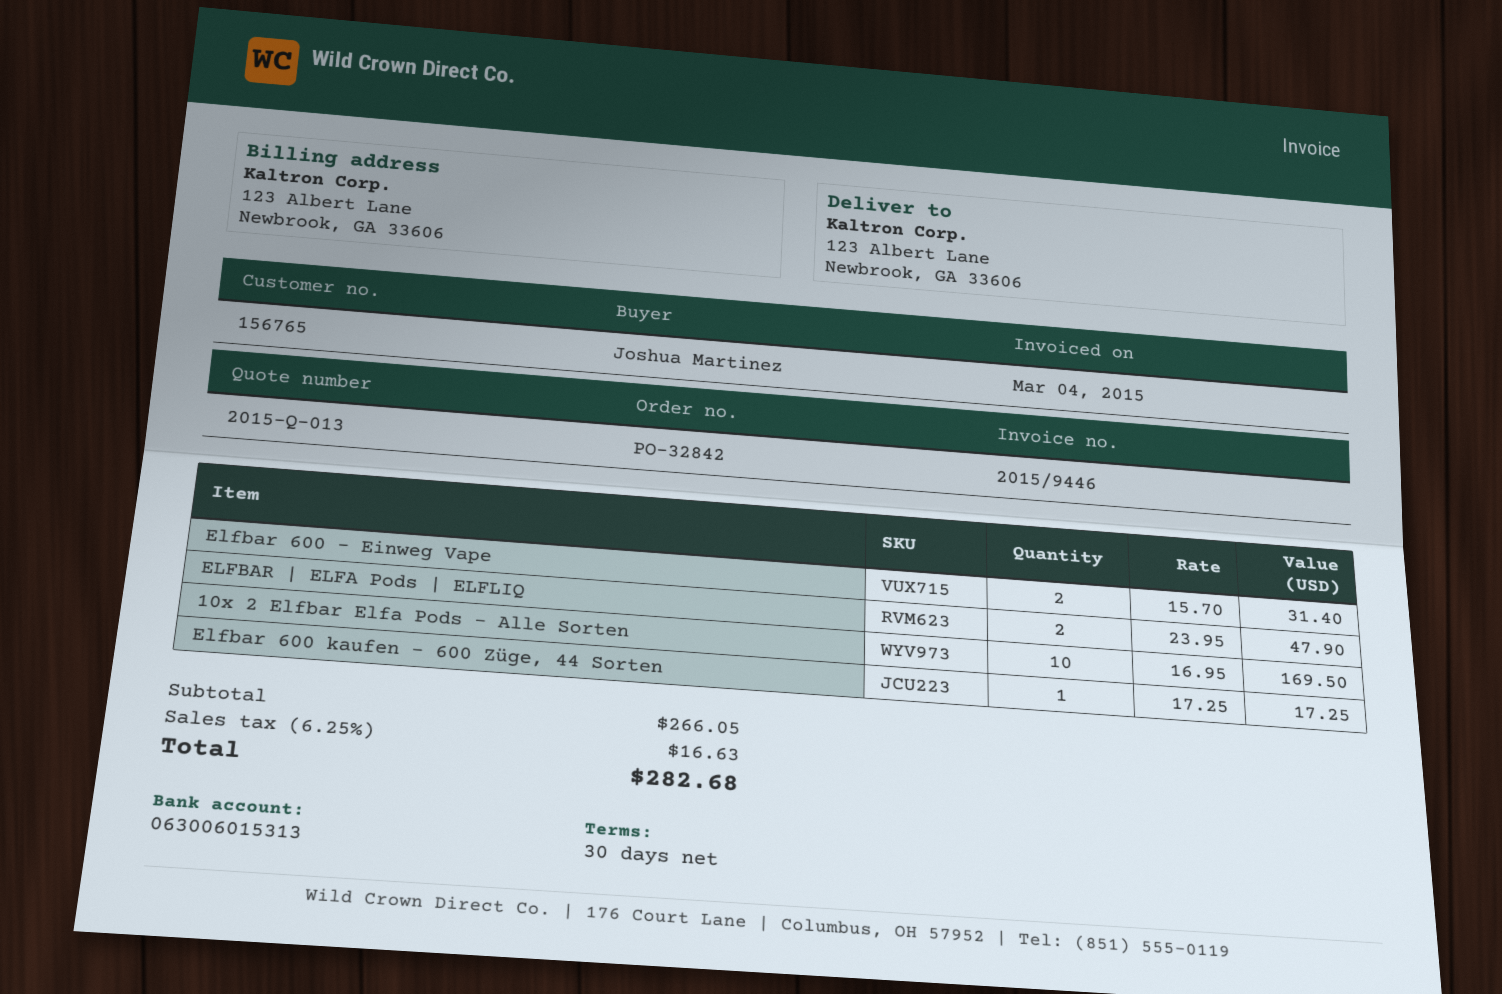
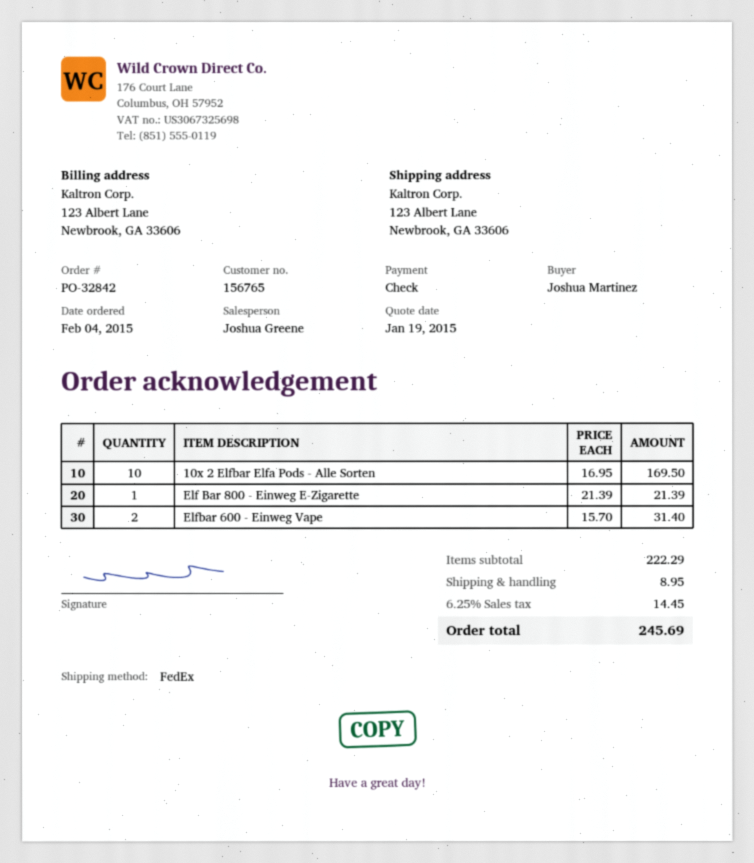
ELFBAR | ELFA Pods | ELFLIQ: 2 x 23.95 = 47.90 -> none
Elfbar 600 kaufen – 600 Züge, 44 Sorten: 1 x 17.25 = 17.25 -> none
Elf Bar 800 - Einweg E-Zigarette: none -> 1 x 21.39 = 21.39
subtotal: 266.05 -> 222.29
shipping: none -> 8.95
tax: 6.25% = 16.63 -> 6.25% = 14.45
total: 282.68 -> 245.69

